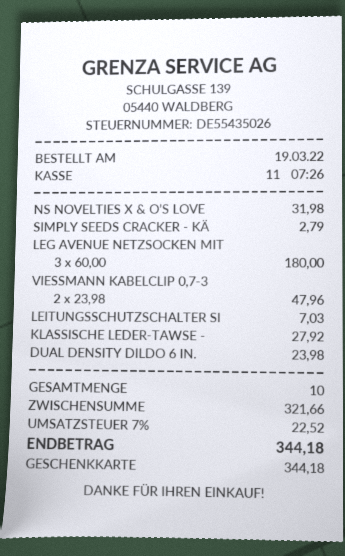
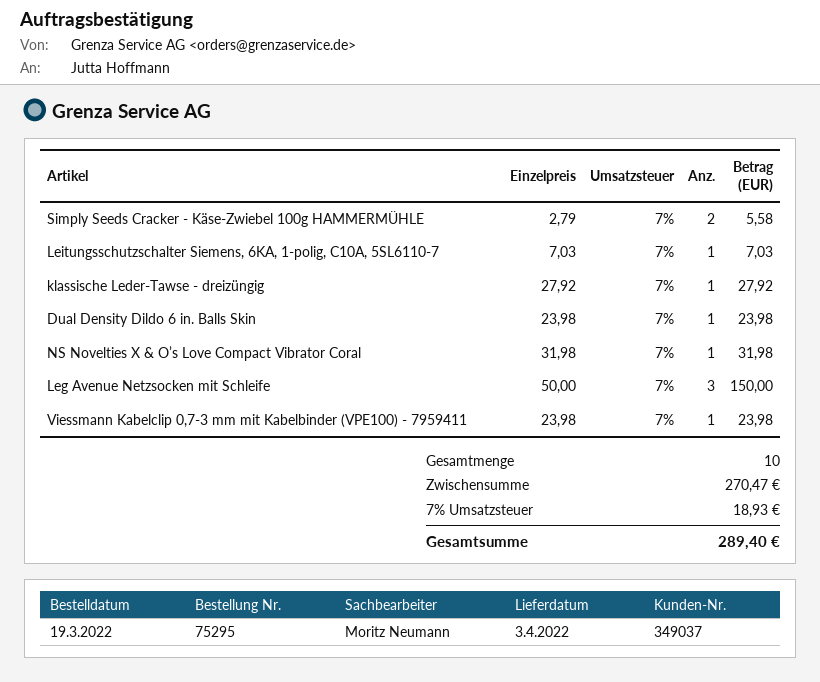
SIMPLY SEEDS CRACKER - KÄ: 1 x 2.79 = 2.79 -> 2 x 2.79 = 5.58
LEG AVENUE NETZSOCKEN MIT: 3 x 60.00 = 180.00 -> 3 x 50.00 = 150.00
VIESSMANN KABELCLIP 0,7-3: 2 x 23.98 = 47.96 -> 1 x 23.98 = 23.98
subtotal: 321.66 -> 270.47
tax: 7% = 22.52 -> 7% = 18.93
total: 344.18 -> 289.40

